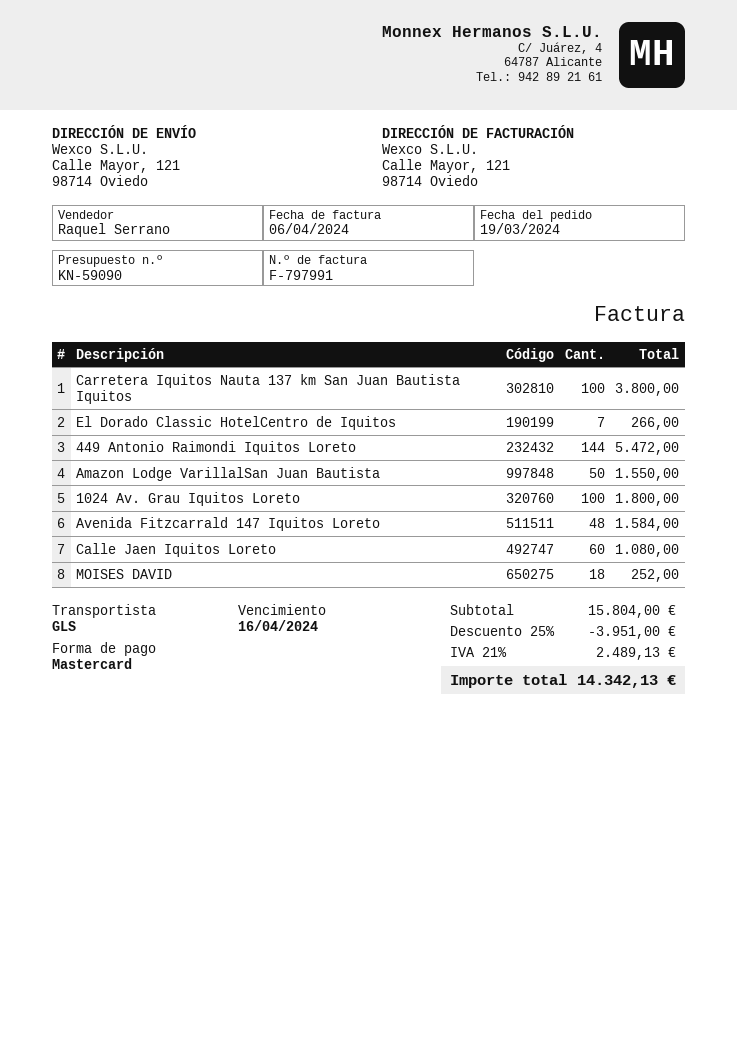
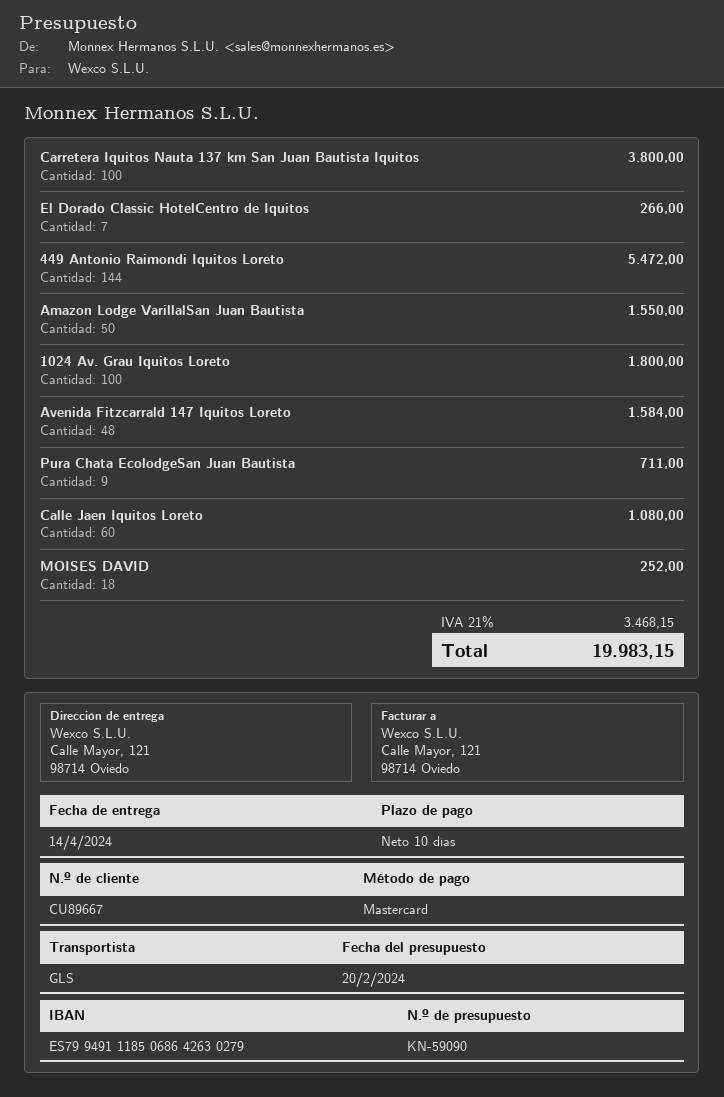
Pura Chata EcolodgeSan Juan Bautista: none -> 9 for 711.00
discount: 25% = 3951.00 -> none
tax: 21% = 2489.13 -> 21% = 3468.15
total: 14342.13 -> 19983.15

